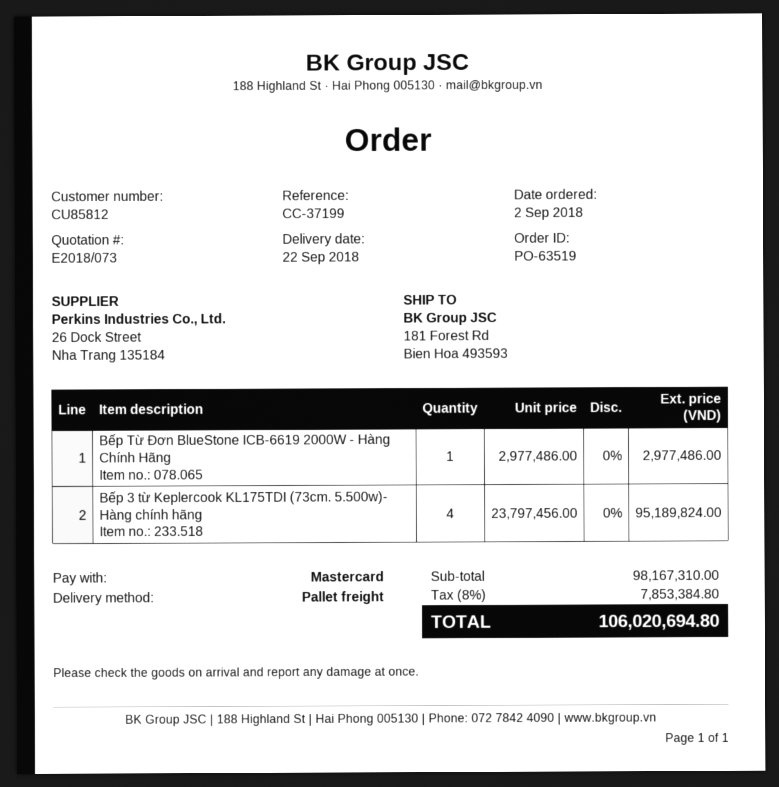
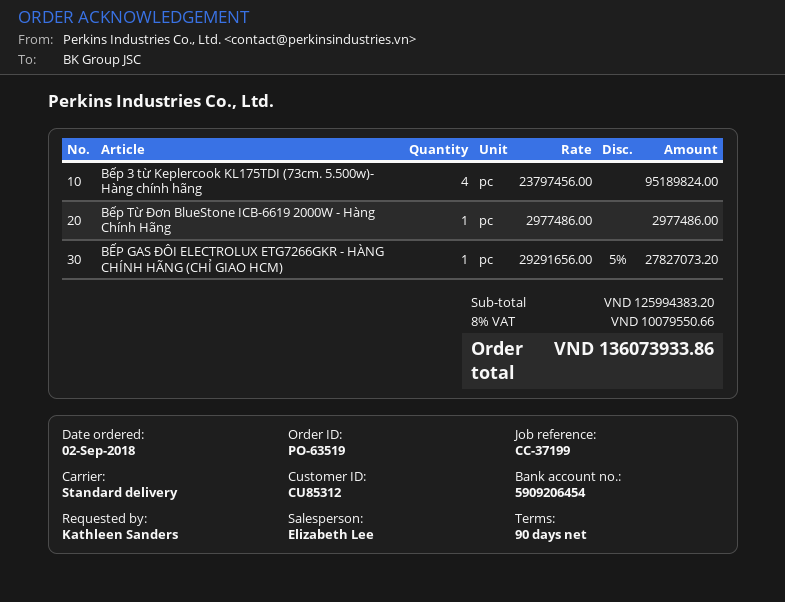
customer number: CU85812 -> CU85312
shipping method: pallet freight -> standard
BẾP GAS ĐÔI ELECTROLUX ETG7266GKR - HÀNG CHÍNH HÃNG (CHỈ GIAO HCM): none -> 1 x 29291656.00 - 5% = 27827073.20
subtotal: 98167310.00 -> 125994383.20
tax: 8% = 7853384.80 -> 8% = 10079550.66
total: 106020694.80 -> 136073933.86

